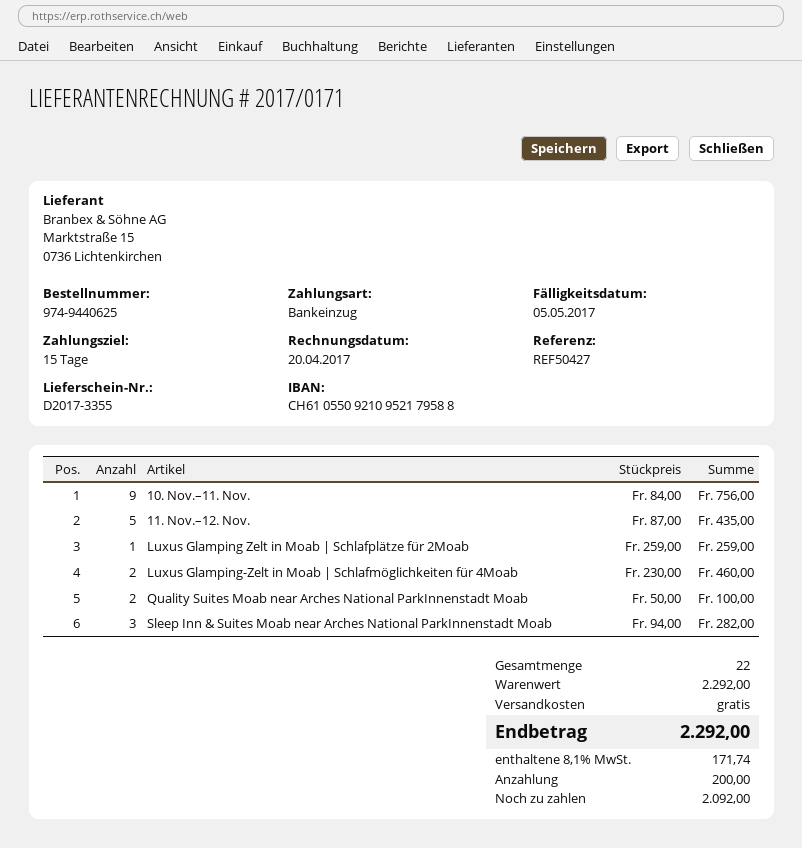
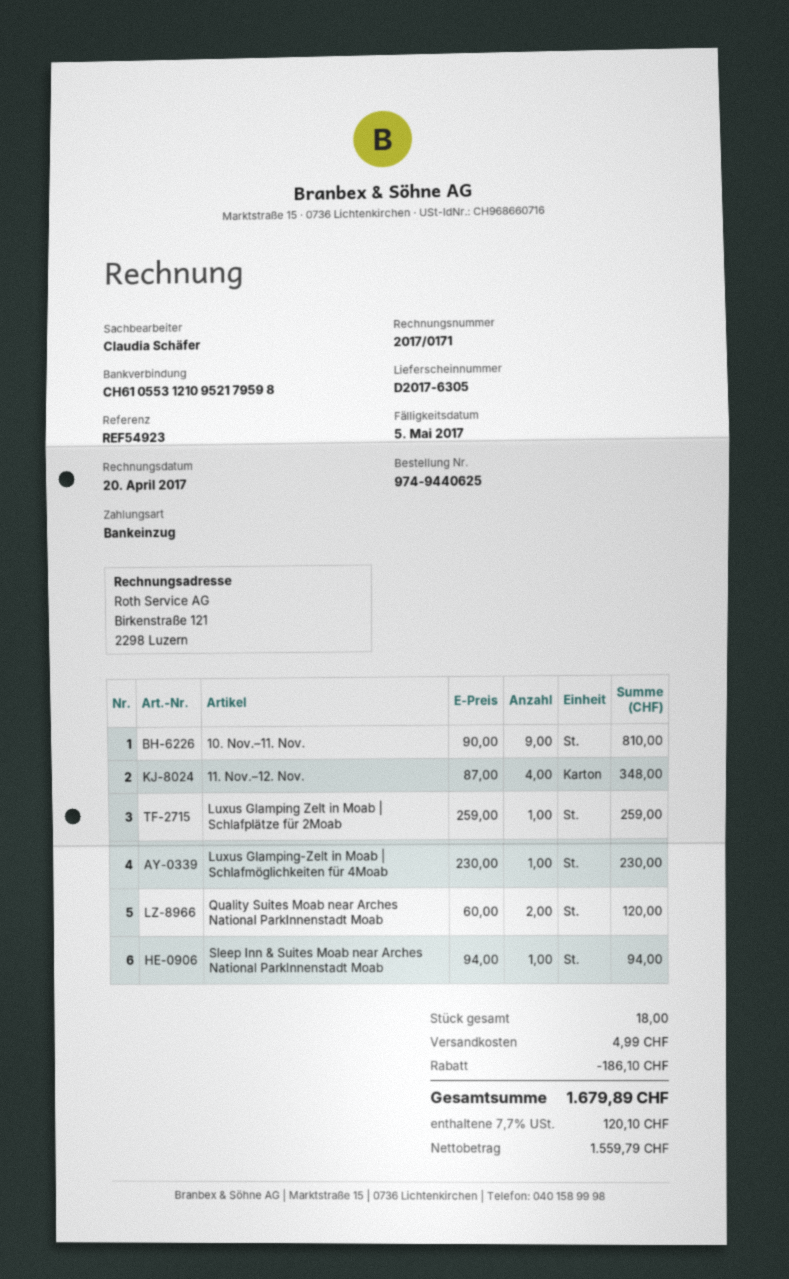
delivery note number: D2017-3355 -> D2017-6305
reference: REF50427 -> REF54923
bank account: CH6105509210952179588 -> CH6105531210952179598
10. Nov.–11. Nov.: 9 x 84.00 = 756.00 -> 9 x 90.00 = 810.00
11. Nov.–12. Nov.: 5 x 87.00 = 435.00 -> 4 x 87.00 = 348.00
Luxus Glamping-Zelt in Moab | Schlafmöglichkeiten für 4Moab: 2 x 230.00 = 460.00 -> 1 x 230.00 = 230.00
Quality Suites Moab near Arches National ParkInnenstadt Moab: 2 x 50.00 = 100.00 -> 2 x 60.00 = 120.00
Sleep Inn & Suites Moab near Arches National ParkInnenstadt Moab: 3 x 94.00 = 282.00 -> 1 x 94.00 = 94.00
total quantity: 22 -> 18
discount: none -> 186.10
shipping: 0.00 -> 4.99
tax: 8.1% = 171.74 -> 7.7% = 120.10
total: 2292.00 -> 1679.89

